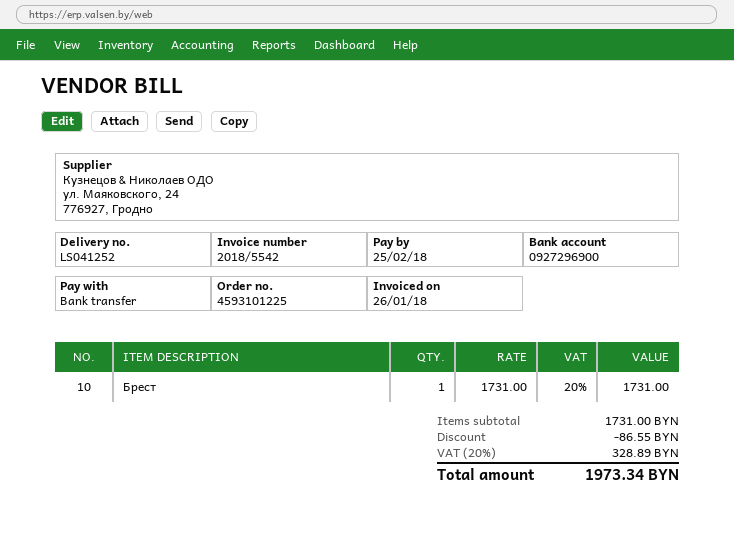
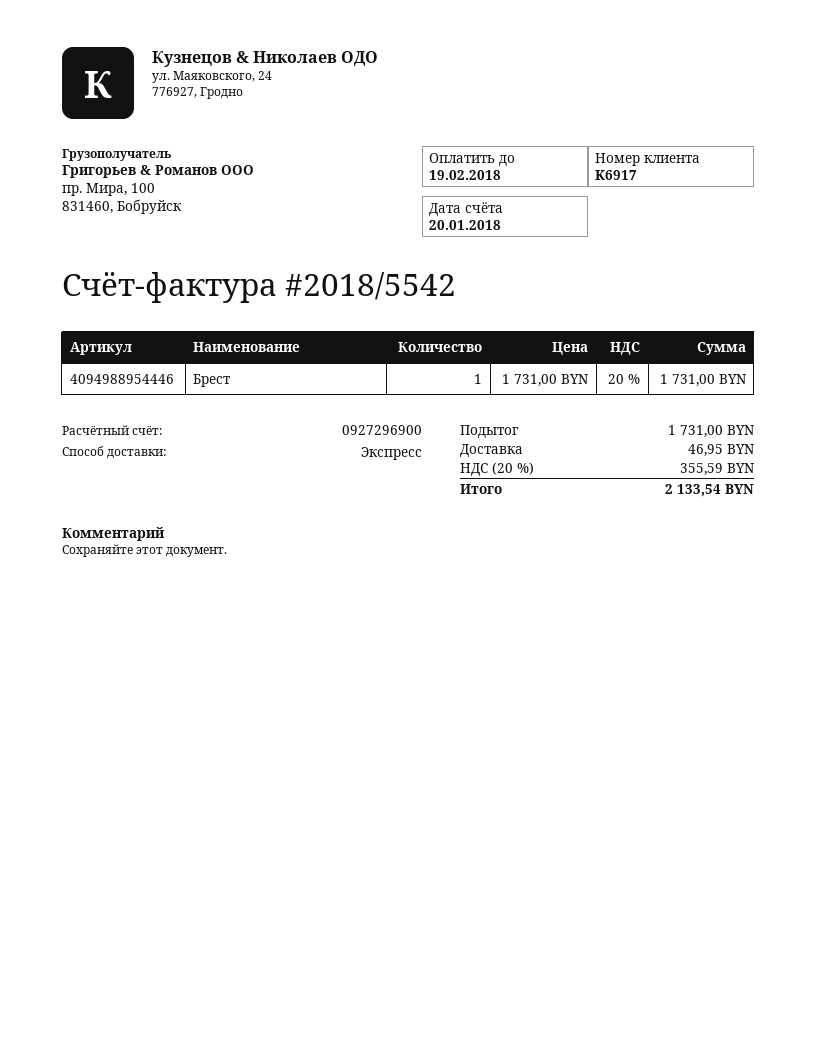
invoice date: 2018-01-26 -> 2018-01-20
due date: 2018-02-25 -> 2018-02-19
discount: 86.55 -> none
shipping: none -> 46.95
tax: 20% = 328.89 -> 20% = 355.59
total: 1973.34 -> 2133.54

